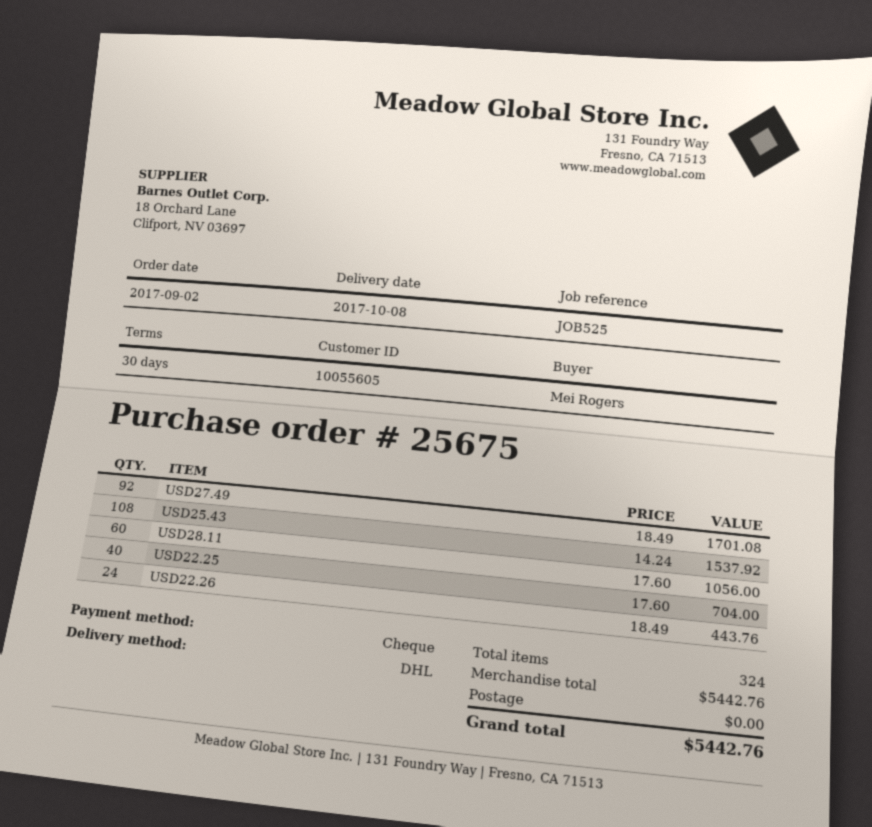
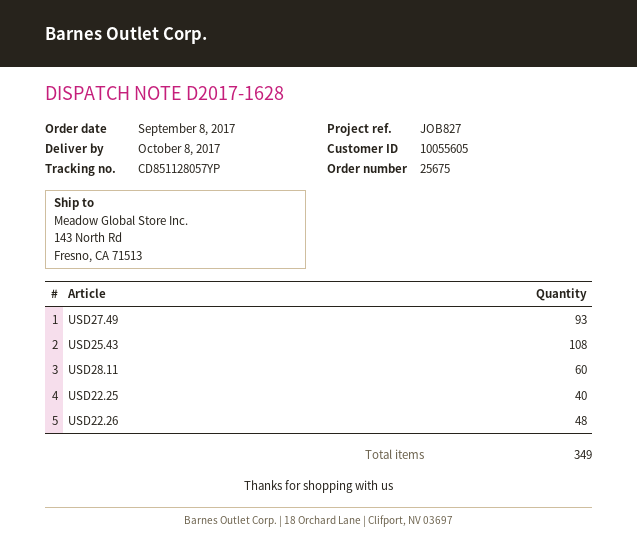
order date: 2017-09-02 -> 2017-09-08
reference: JOB525 -> JOB827
USD27.49: 92 -> 93
USD22.26: 24 -> 48
total quantity: 324 -> 349

